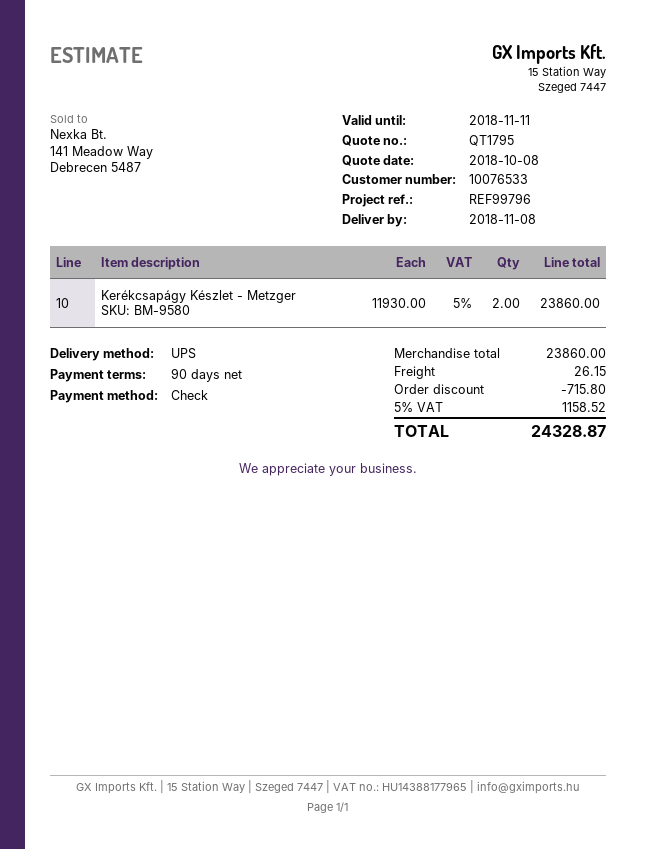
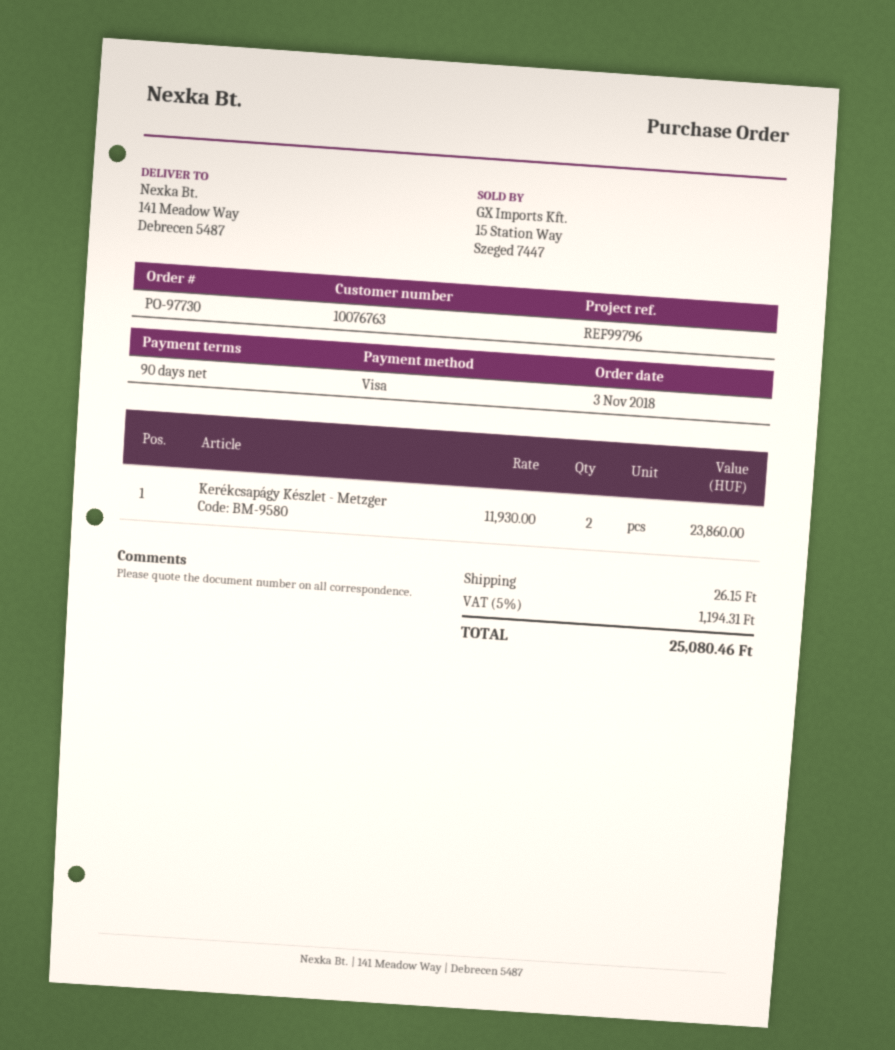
customer number: 10076533 -> 10076763
payment method: cheque -> Visa
discount: 715.80 -> none
tax: 5% = 1158.52 -> 5% = 1194.31
total: 24328.87 -> 25080.46

